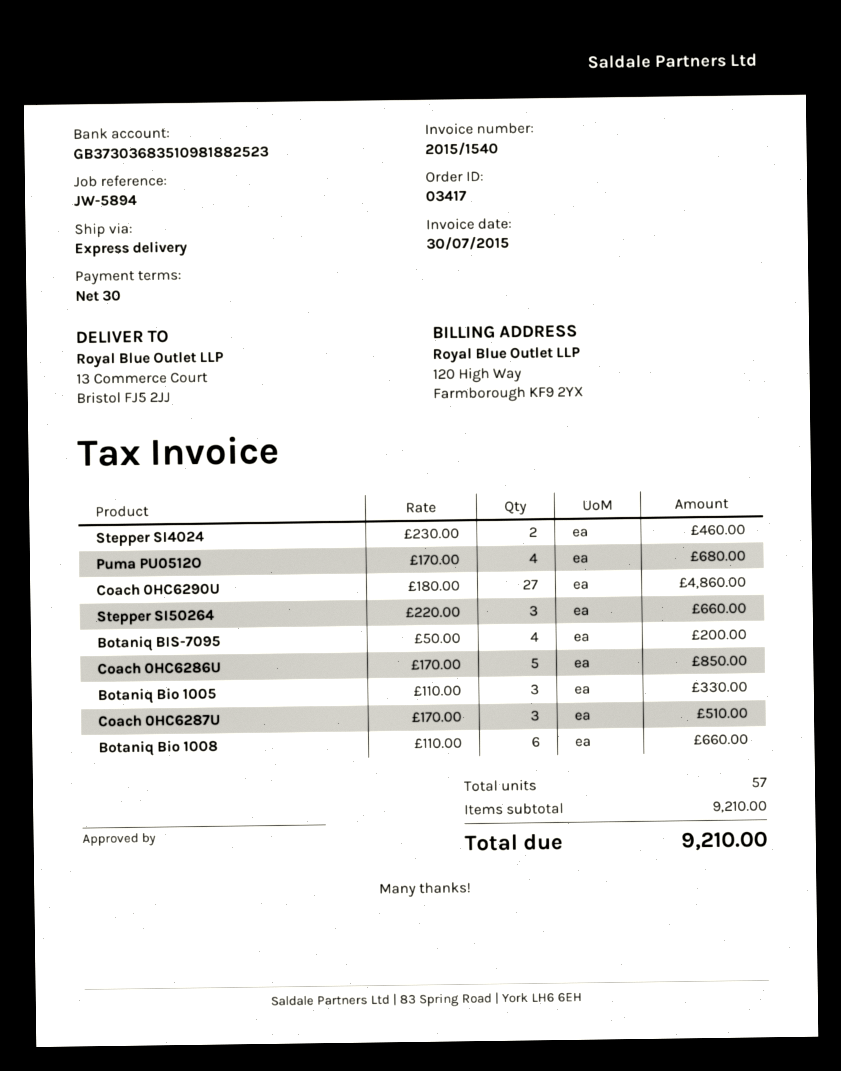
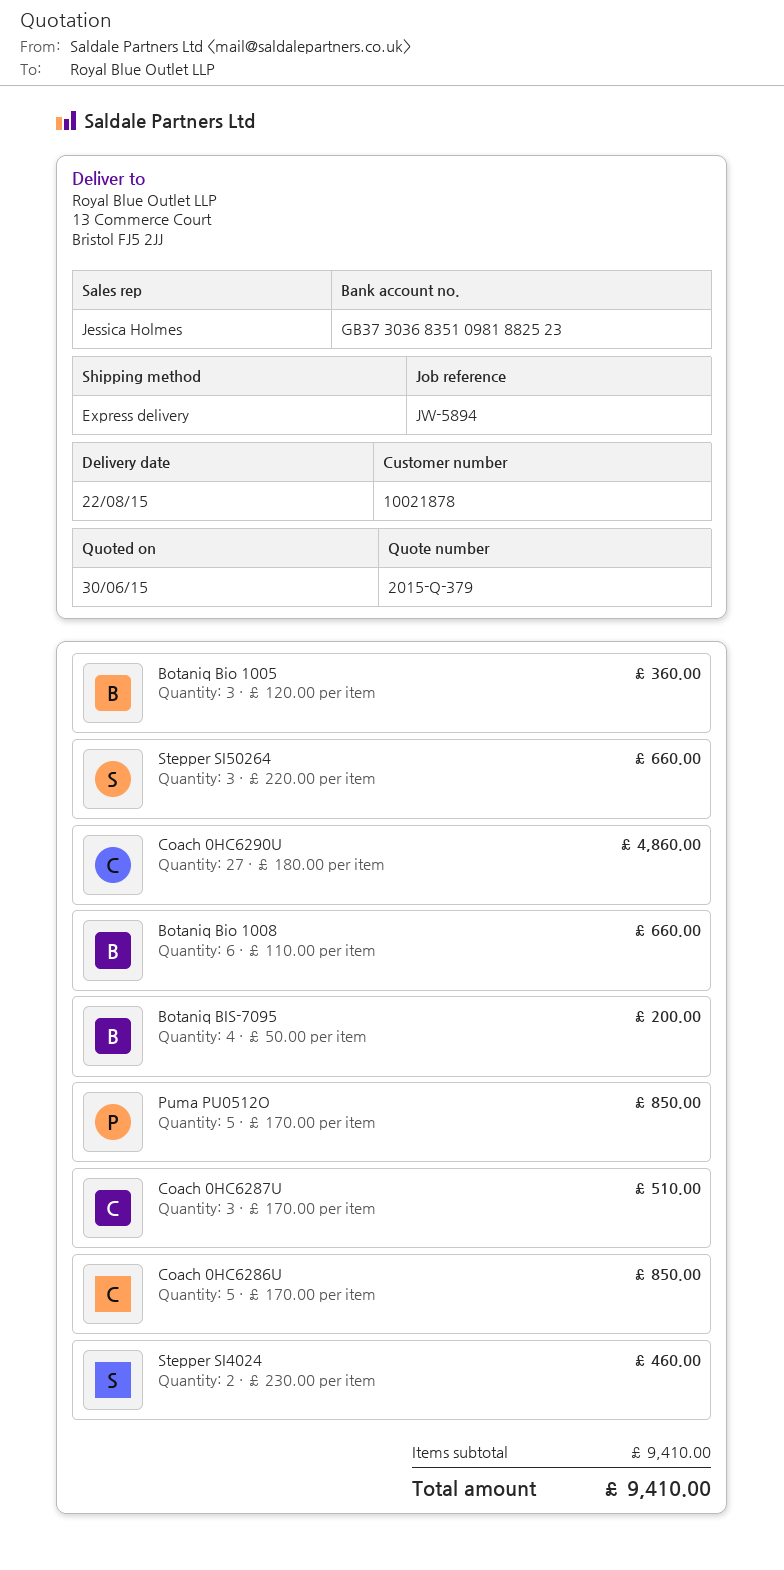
Puma PU0512O: 4 x 170.00 = 680.00 -> 5 x 170.00 = 850.00
Botaniq Bio 1005: 3 x 110.00 = 330.00 -> 3 x 120.00 = 360.00
subtotal: 9210.00 -> 9410.00
total: 9210.00 -> 9410.00

